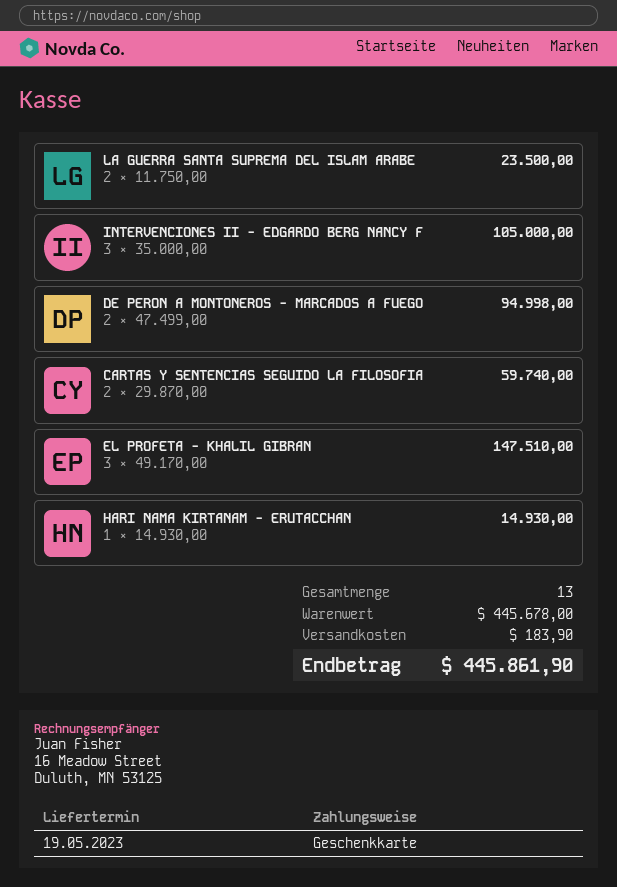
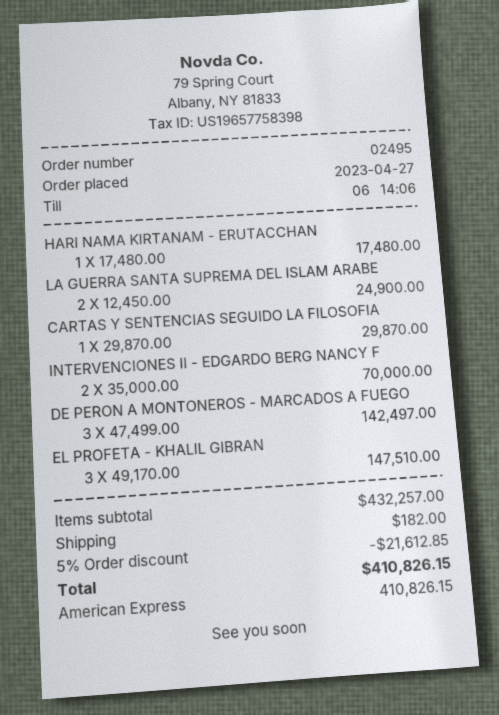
payment method: gift card -> American Express
LA GUERRA SANTA SUPREMA DEL ISLAM ARABE: 2 x 11750.00 = 23500.00 -> 2 x 12450.00 = 24900.00
INTERVENCIONES II - EDGARDO BERG NANCY F: 3 x 35000.00 = 105000.00 -> 2 x 35000.00 = 70000.00
DE PERON A MONTONEROS - MARCADOS A FUEGO: 2 x 47499.00 = 94998.00 -> 3 x 47499.00 = 142497.00
CARTAS Y SENTENCIAS SEGUIDO LA FILOSOFIA: 2 x 29870.00 = 59740.00 -> 1 x 29870.00 = 29870.00
HARI NAMA KIRTANAM - ERUTACCHAN: 1 x 14930.00 = 14930.00 -> 1 x 17480.00 = 17480.00
subtotal: 445678.00 -> 432257.00
discount: none -> 5% = 21612.85
shipping: 183.90 -> 182.00
total: 445861.90 -> 410826.15

